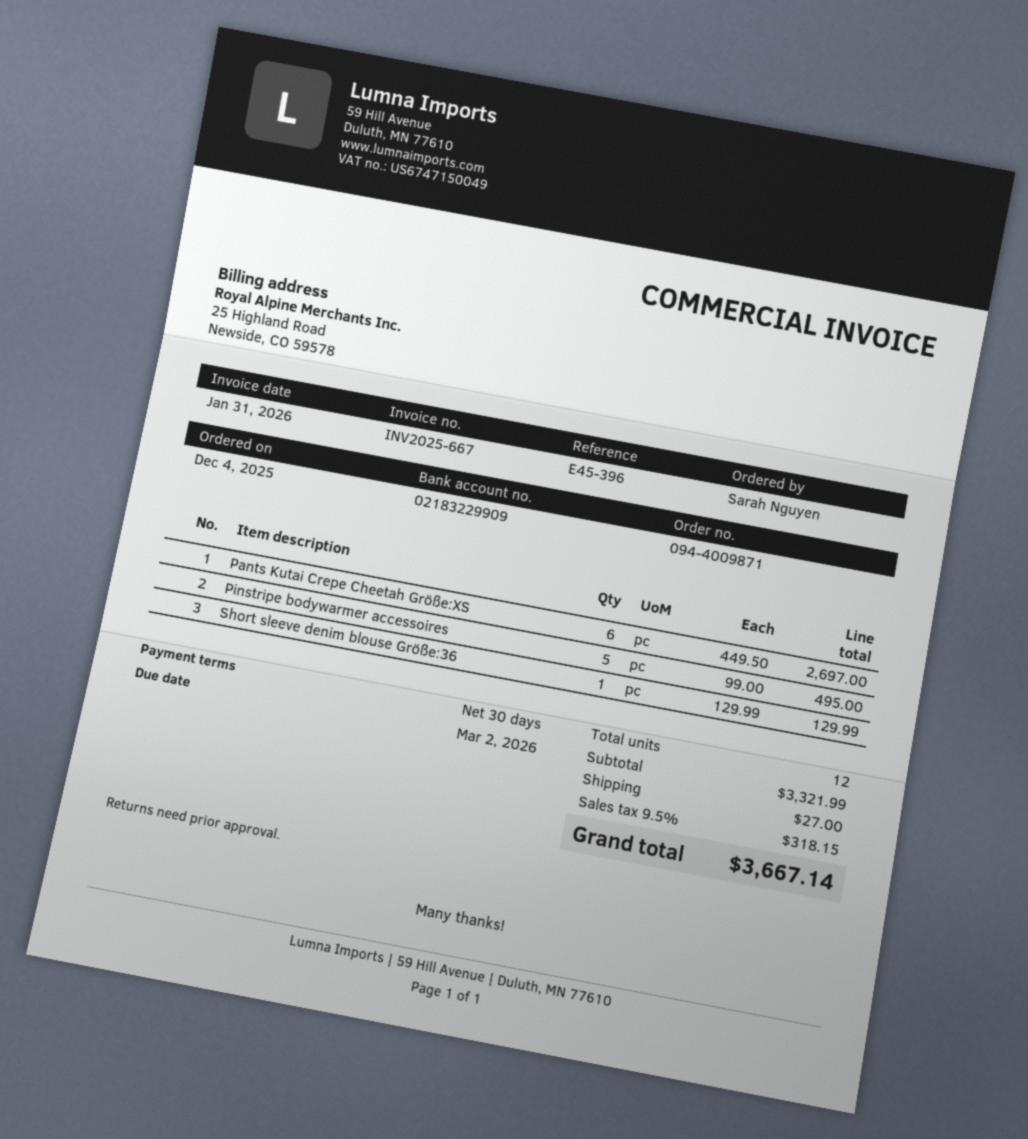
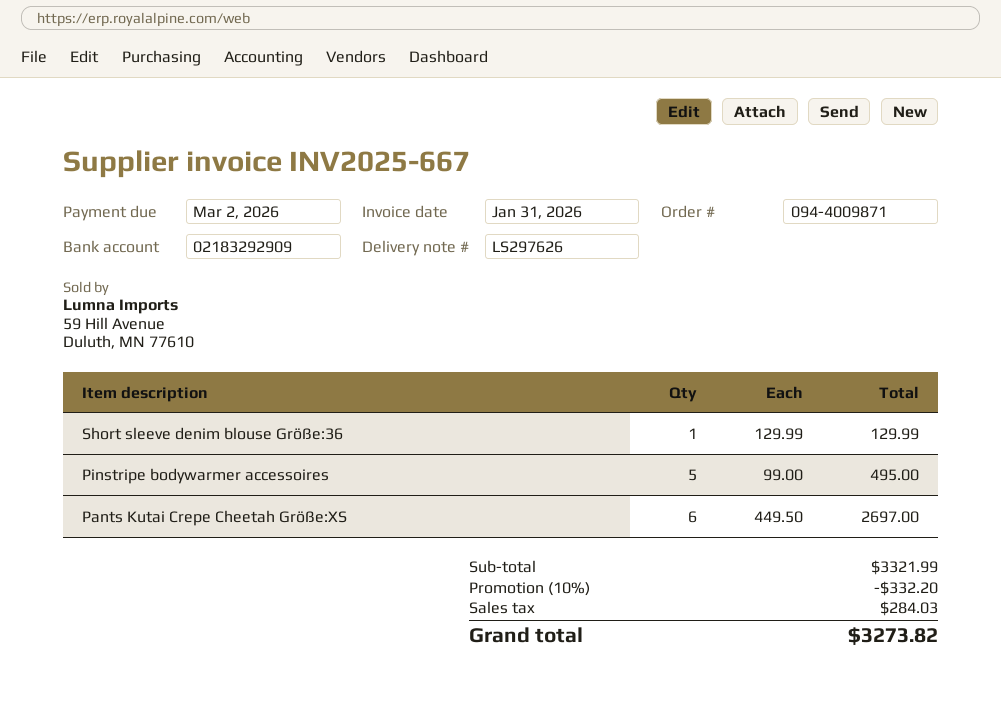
bank account: 02183229909 -> 02183292909
discount: none -> 10% = 332.20
shipping: 27.00 -> none
tax: 318.15 -> 284.03
total: 3667.14 -> 3273.82

